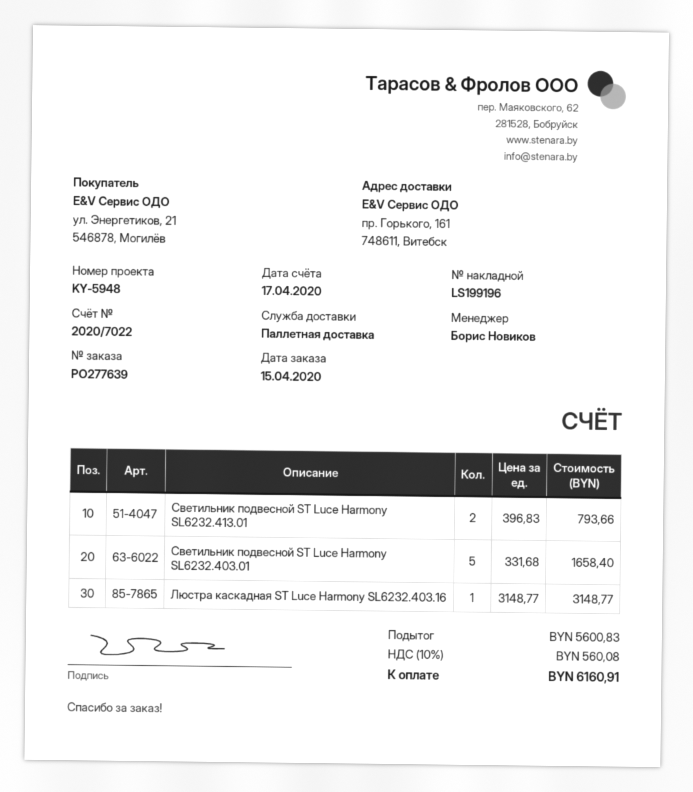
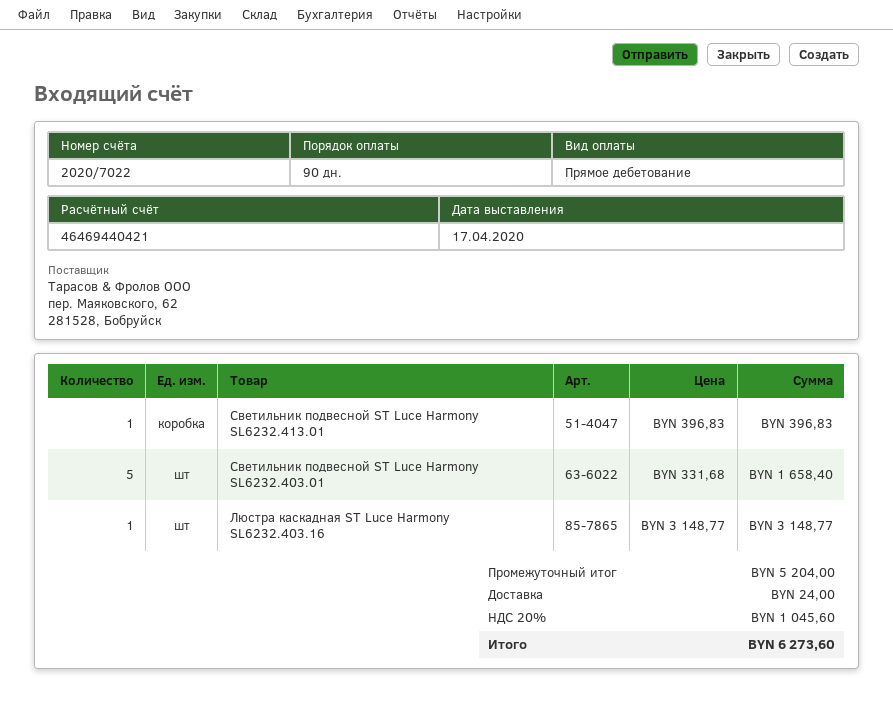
Светильник подвесной ST Luce Harmony SL6232.413.01: 2 x 396.83 = 793.66 -> 1 x 396.83 = 396.83
subtotal: 5600.83 -> 5204.00
shipping: none -> 24.00
tax: 10% = 560.08 -> 20% = 1045.60
total: 6160.91 -> 6273.60

